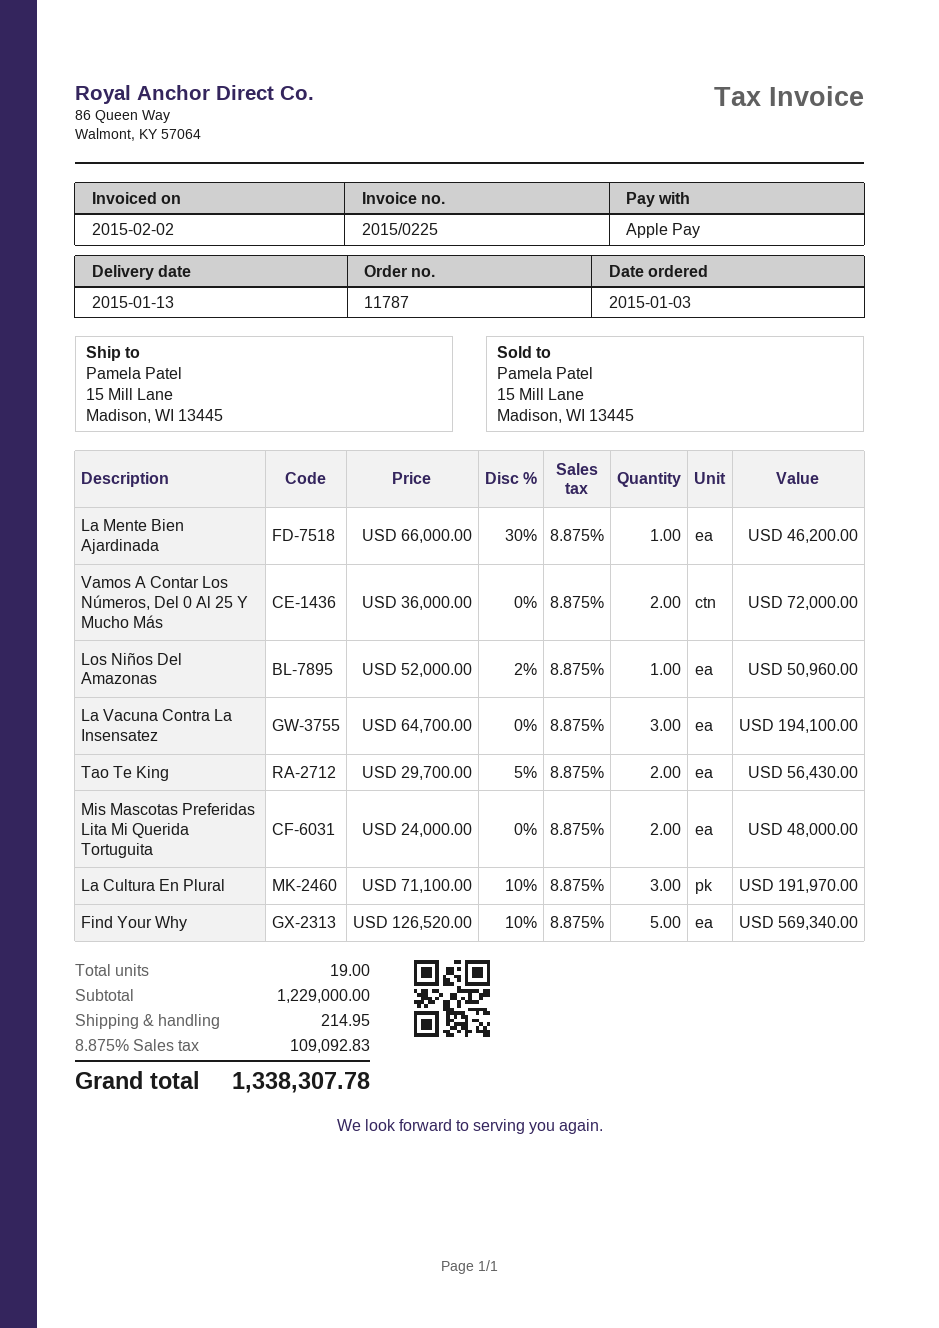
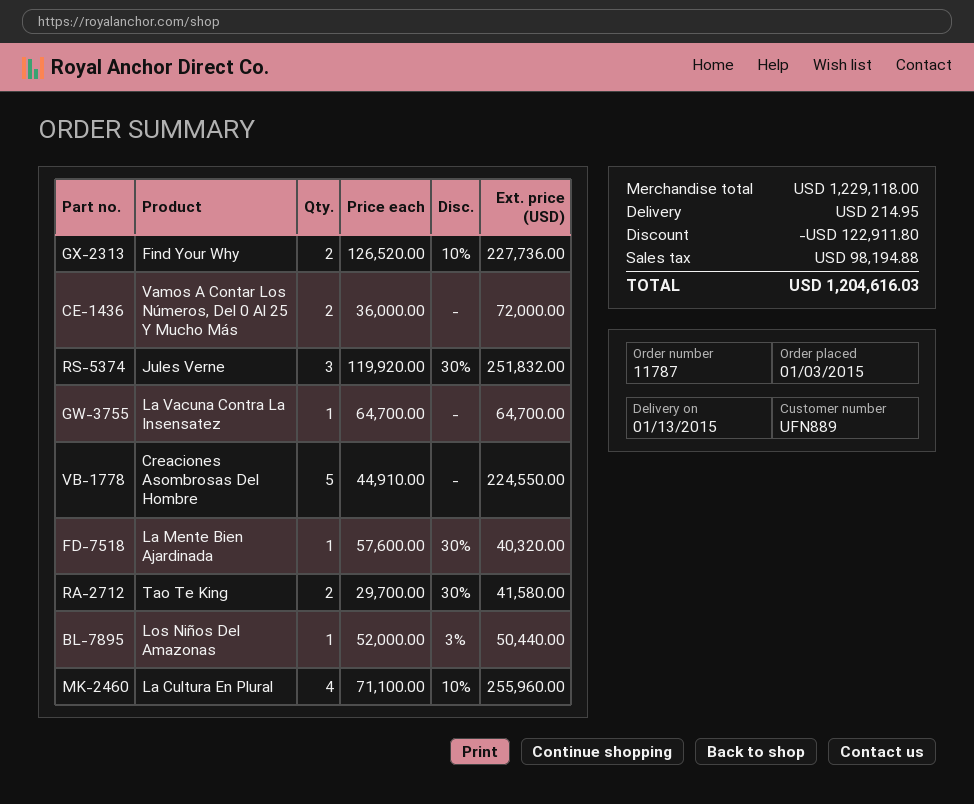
La Mente Bien Ajardinada: 1 x 66000.00 - 30% = 46200.00 -> 1 x 57600.00 - 30% = 40320.00
Los Niños Del Amazonas: 1 x 52000.00 - 2% = 50960.00 -> 1 x 52000.00 - 3% = 50440.00
La Vacuna Contra La Insensatez: 3 x 64700.00 = 194100.00 -> 1 x 64700.00 = 64700.00
Tao Te King: 2 x 29700.00 - 5% = 56430.00 -> 2 x 29700.00 - 30% = 41580.00
Mis Mascotas Preferidas Lita Mi Querida Tortuguita: 2 x 24000.00 = 48000.00 -> none
La Cultura En Plural: 3 x 71100.00 - 10% = 191970.00 -> 4 x 71100.00 - 10% = 255960.00
Find Your Why: 5 x 126520.00 - 10% = 569340.00 -> 2 x 126520.00 - 10% = 227736.00
Jules Verne: none -> 3 x 119920.00 - 30% = 251832.00
Creaciones Asombrosas Del Hombre: none -> 5 x 44910.00 = 224550.00
subtotal: 1229000.00 -> 1229118.00
discount: none -> 122911.80
tax: 109092.83 -> 98194.88
total: 1338307.78 -> 1204616.03

